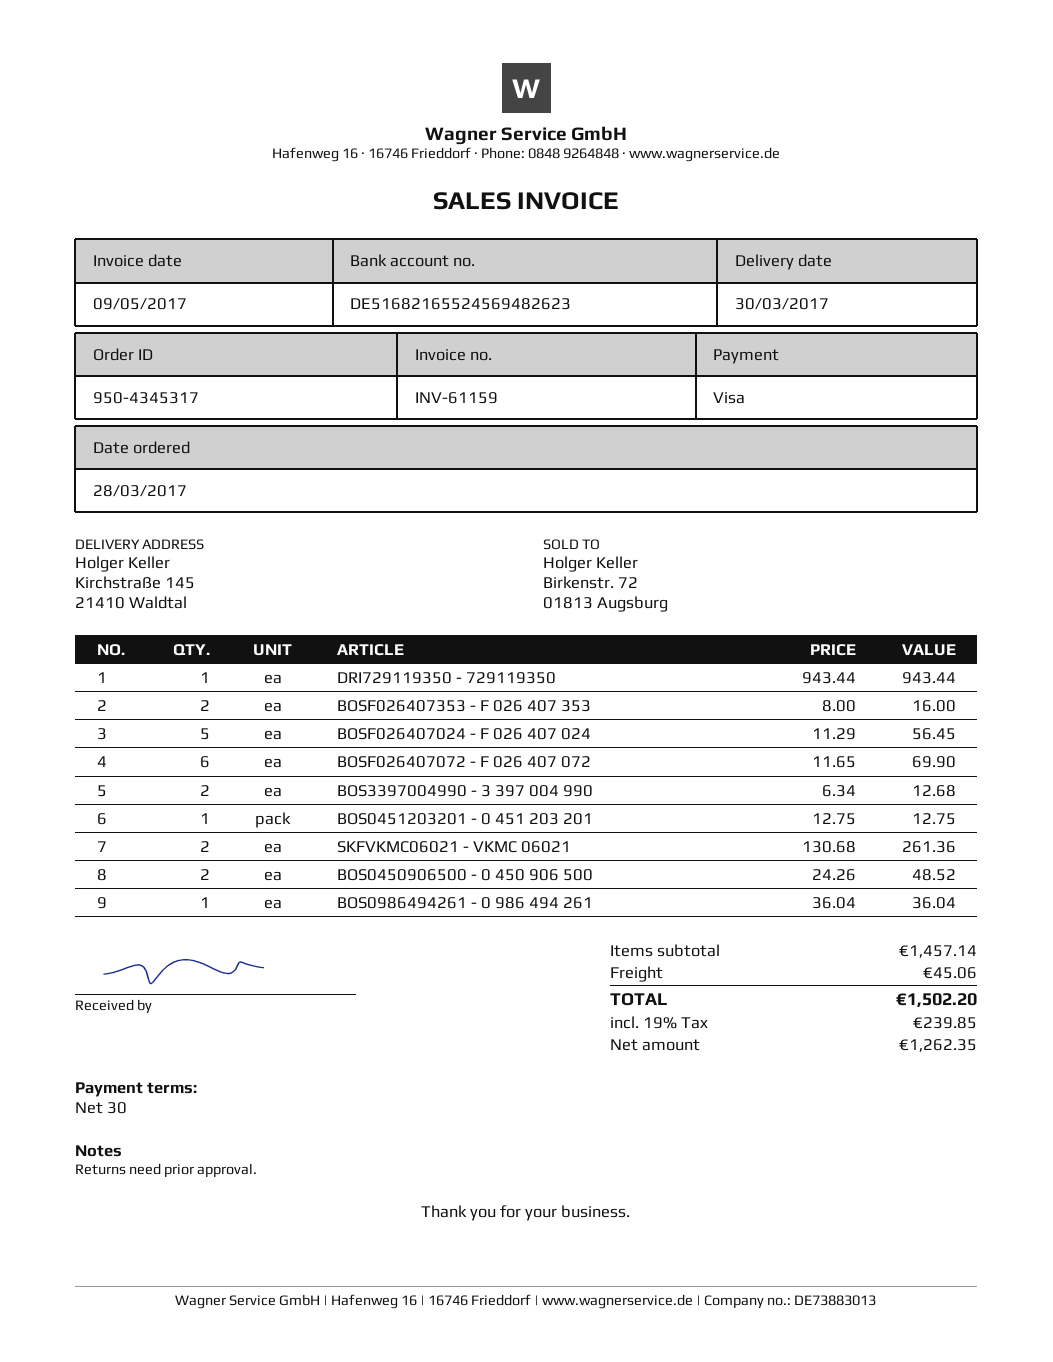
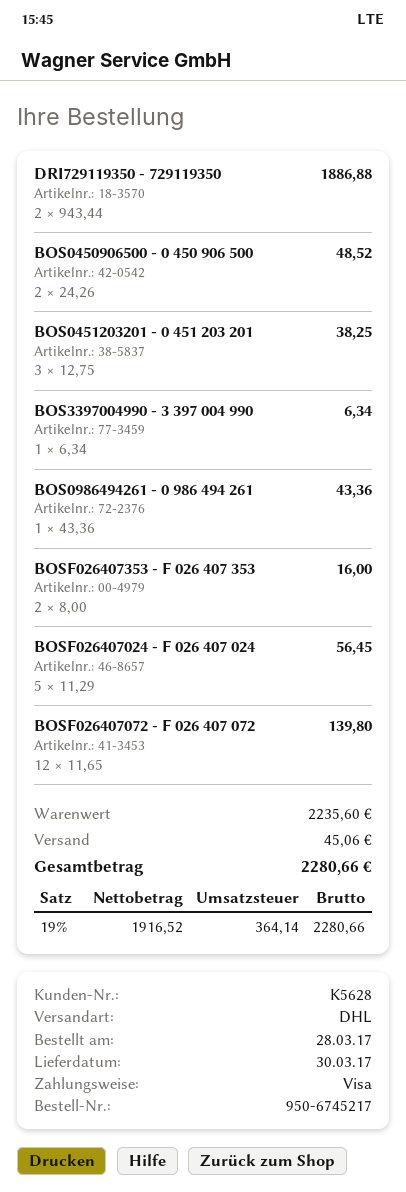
order number: 950-4345317 -> 950-6745217
DRI729119350 - 729119350: 1 x 943.44 = 943.44 -> 2 x 943.44 = 1886.88
BOSF026407072 - F 026 407 072: 6 x 11.65 = 69.90 -> 12 x 11.65 = 139.80
BOS3397004990 - 3 397 004 990: 2 x 6.34 = 12.68 -> 1 x 6.34 = 6.34
BOS0451203201 - 0 451 203 201: 1 x 12.75 = 12.75 -> 3 x 12.75 = 38.25
SKFVKMC06021 - VKMC 06021: 2 x 130.68 = 261.36 -> none
BOS0986494261 - 0 986 494 261: 1 x 36.04 = 36.04 -> 1 x 43.36 = 43.36
subtotal: 1457.14 -> 2235.60
net: 1262.35 -> 1916.52
tax: 19% = 239.85 -> 19% = 364.14
total: 1502.20 -> 2280.66

